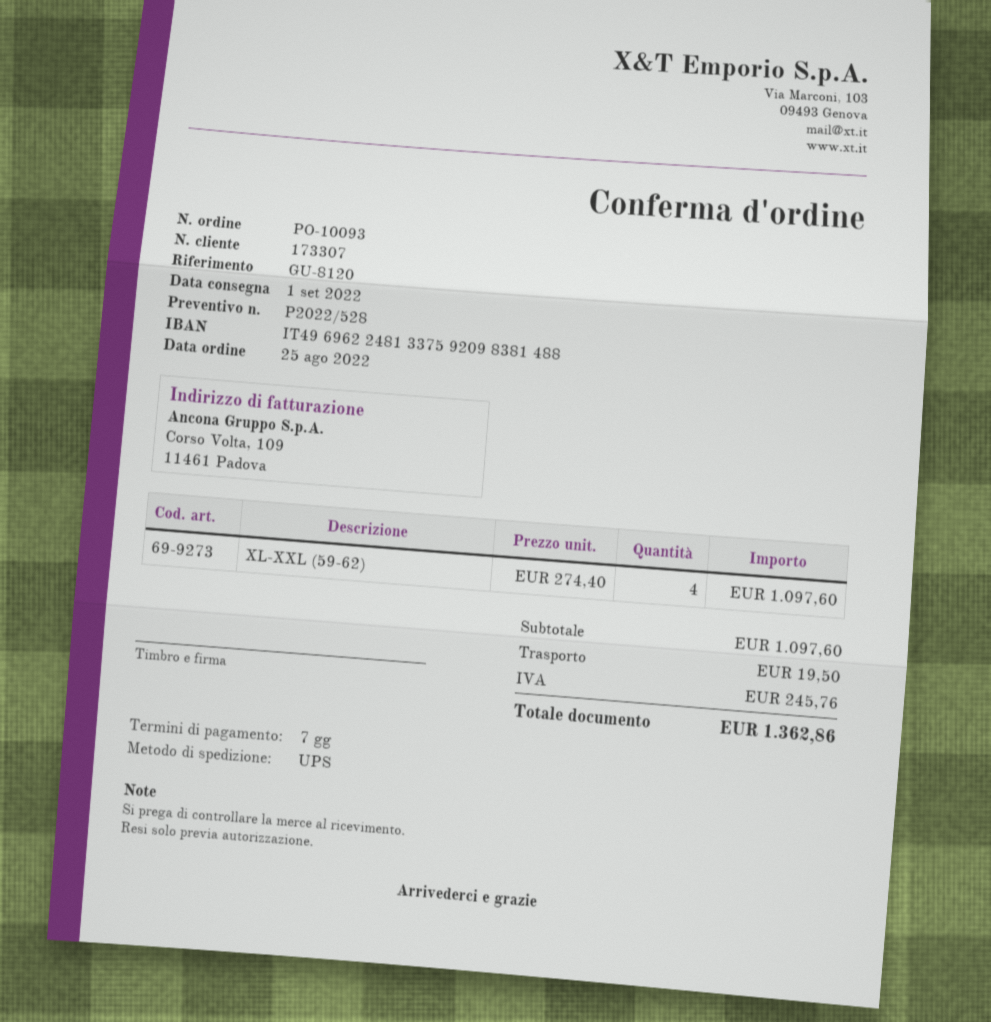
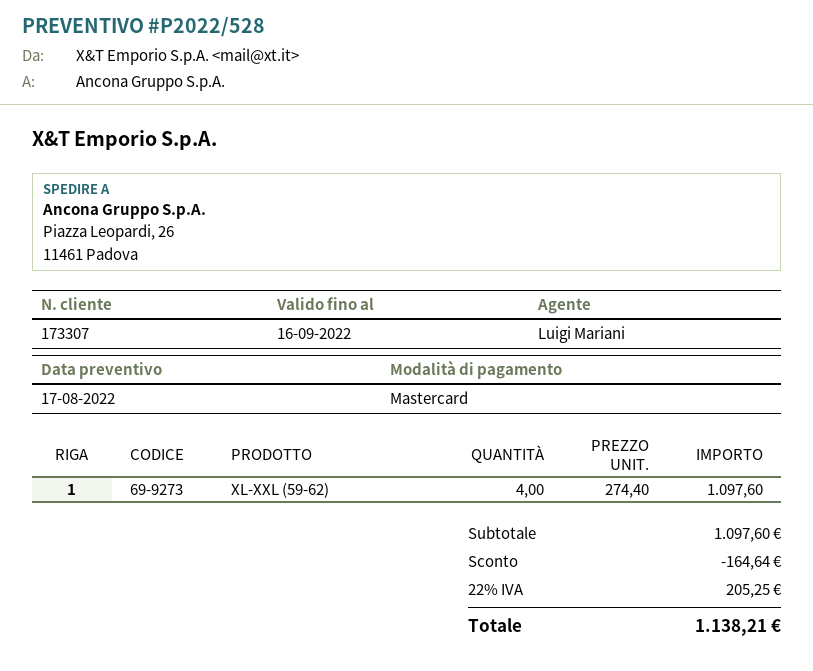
discount: none -> 164.64
shipping: 19.50 -> none
tax: 245.76 -> 205.25
total: 1362.86 -> 1138.21

